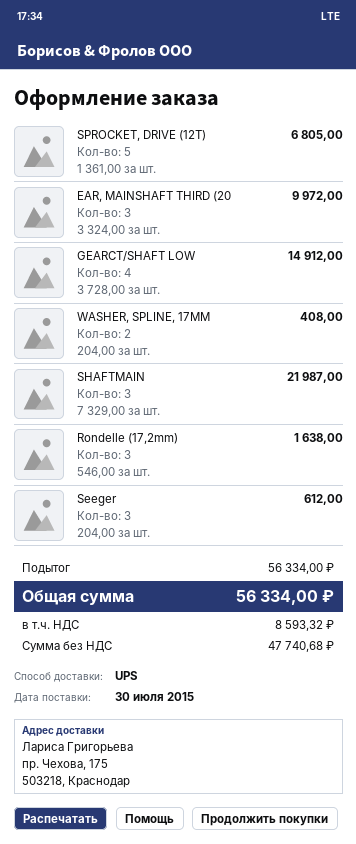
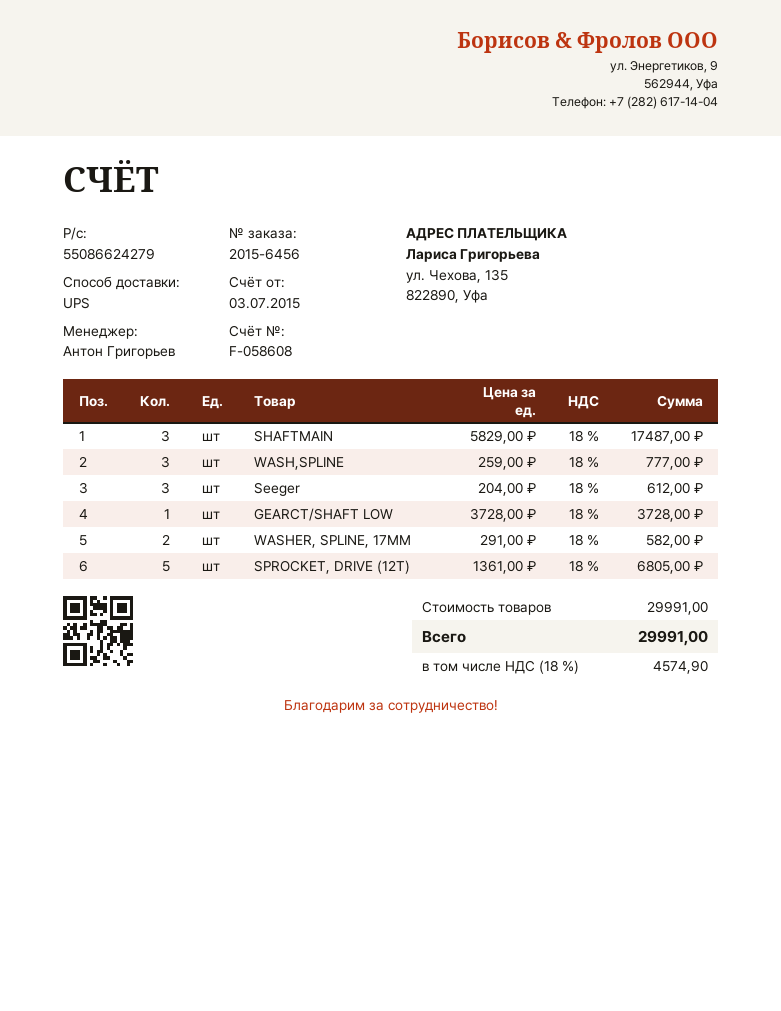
EAR, MAINSHAFT THIRD (20: 3 x 3324.00 = 9972.00 -> none
GEARCT/SHAFT LOW: 4 x 3728.00 = 14912.00 -> 1 x 3728.00 = 3728.00
WASHER, SPLINE, 17MM: 2 x 204.00 = 408.00 -> 2 x 291.00 = 582.00
SHAFTMAIN: 3 x 7329.00 = 21987.00 -> 3 x 5829.00 = 17487.00
Rondelle (17,2mm): 3 x 546.00 = 1638.00 -> none
WASH,SPLINE: none -> 3 x 259.00 = 777.00
subtotal: 56334.00 -> 29991.00
tax: 8593.32 -> 4574.90
total: 56334.00 -> 29991.00

